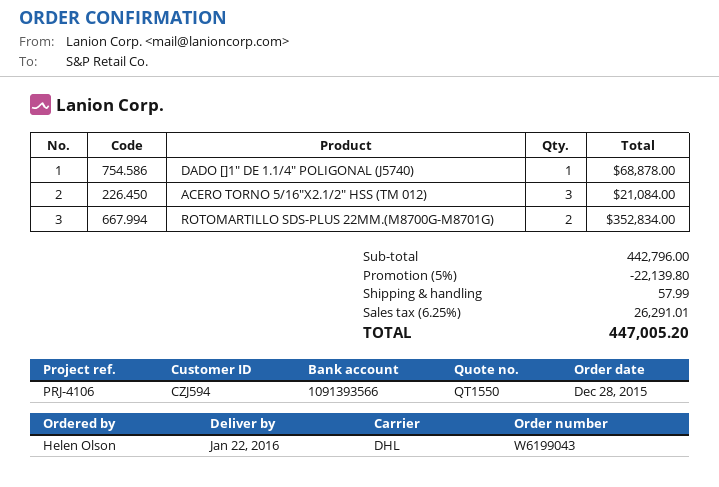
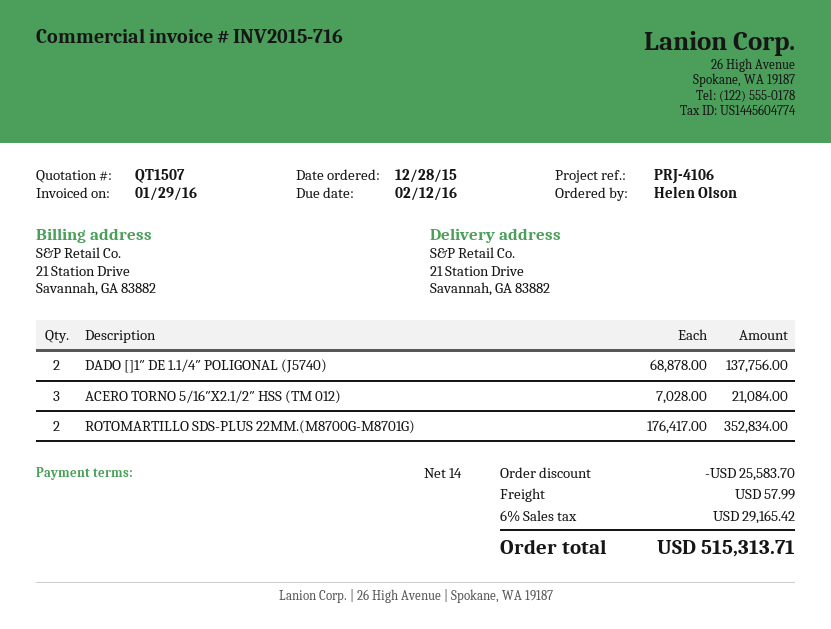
quote number: QT1550 -> QT1507
DADO []1″ DE 1.1/4″ POLIGONAL (J5740): 1 for 68878.00 -> 2 for 137756.00
discount: 22139.80 -> 25583.70
tax: 6.25% = 26291.01 -> 6% = 29165.42
total: 447005.20 -> 515313.71

